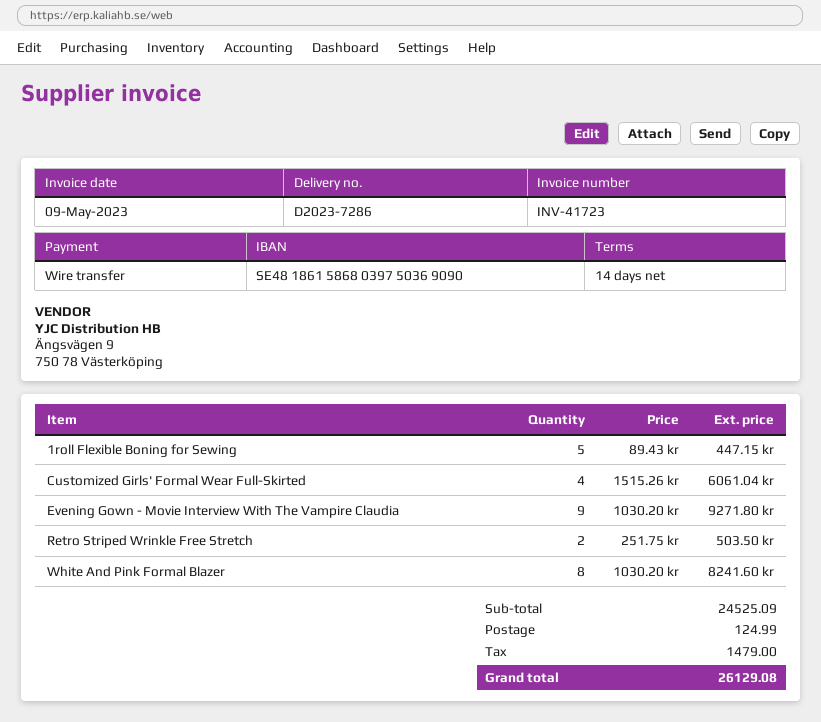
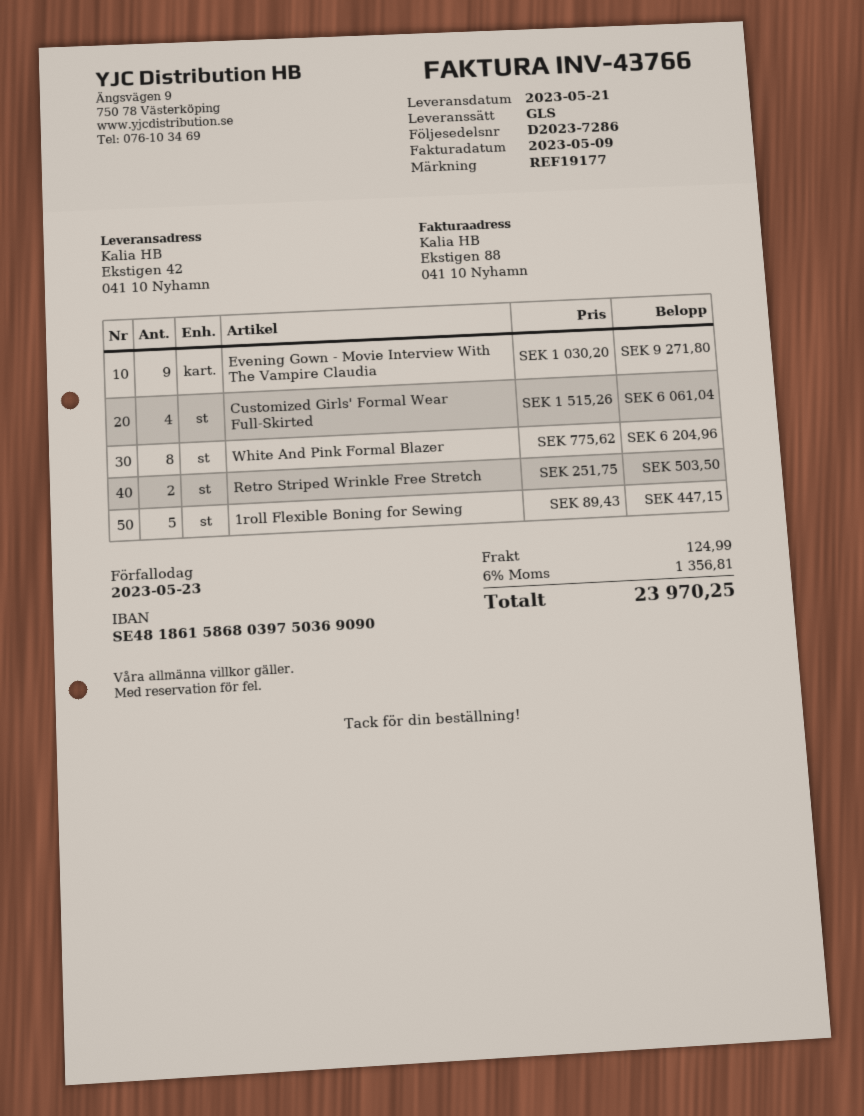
invoice number: INV-41723 -> INV-43766
White And Pink Formal Blazer: 8 x 1030.20 = 8241.60 -> 8 x 775.62 = 6204.96
tax: 1479.00 -> 1356.81
total: 26129.08 -> 23970.25

